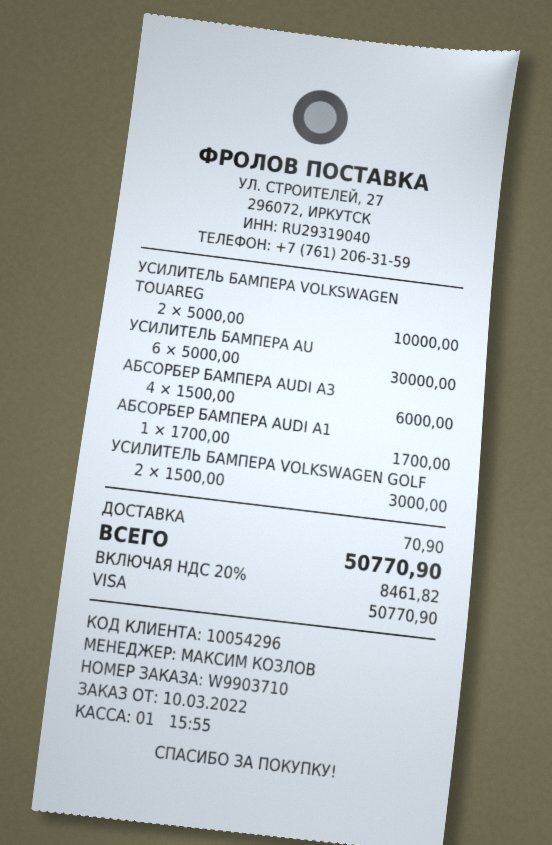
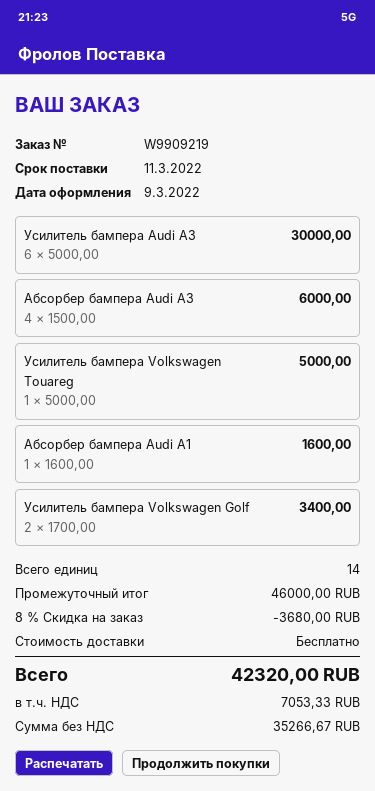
order number: W9903710 -> W9909219
order date: 2022-03-10 -> 2022-03-09
УСИЛИТЕЛЬ БАМПЕРА VOLKSWAGEN TOUAREG: 2 x 5000.00 = 10000.00 -> 1 x 5000.00 = 5000.00
АБСОРБЕР БАМПЕРА AUDI A1: 1 x 1700.00 = 1700.00 -> 1 x 1600.00 = 1600.00
УСИЛИТЕЛЬ БАМПЕРА VOLKSWAGEN GOLF: 2 x 1500.00 = 3000.00 -> 2 x 1700.00 = 3400.00
discount: none -> 8% = 3680.00
shipping: 70.90 -> 0.00
tax: 8461.82 -> 7053.33
total: 50770.90 -> 42320.00

